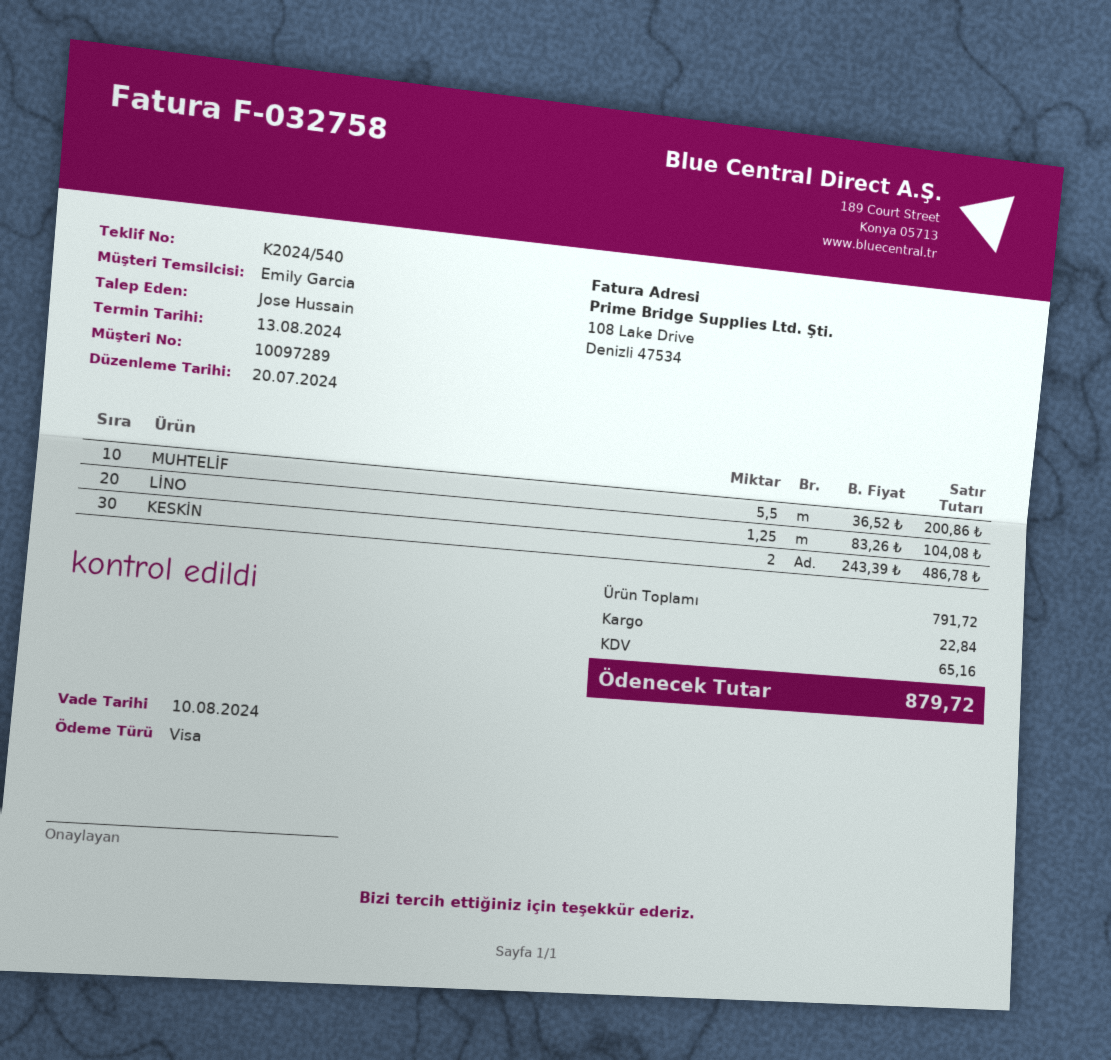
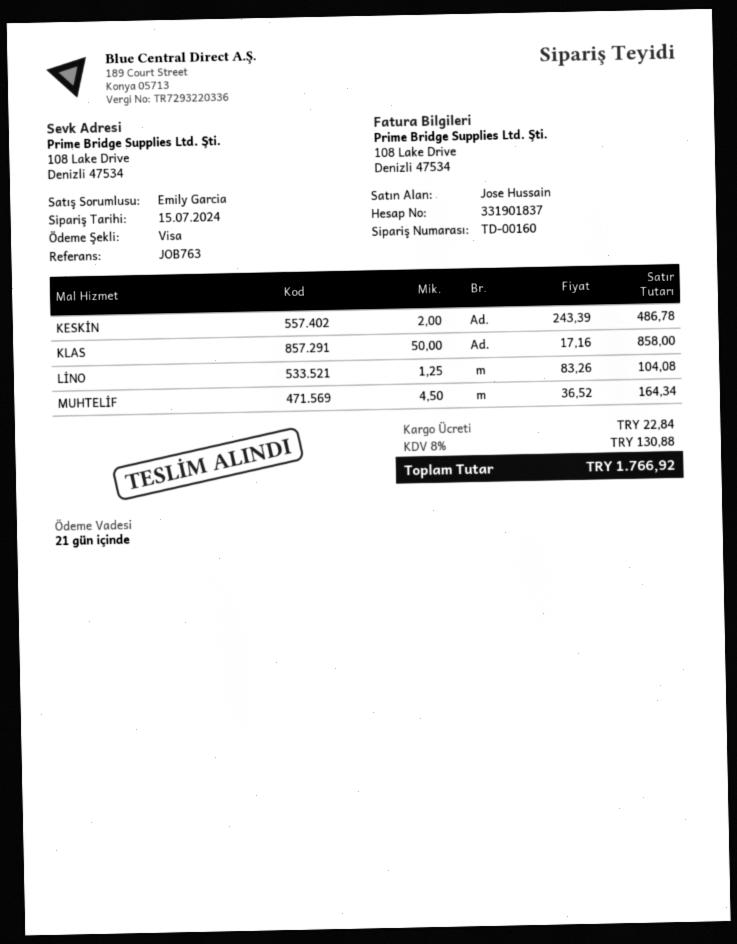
MUHTELİF: 5.5 x 36.52 = 200.86 -> 4.5 x 36.52 = 164.34
KLAS: none -> 50 x 17.16 = 858.00
tax: 65.16 -> 130.88
total: 879.72 -> 1766.92

